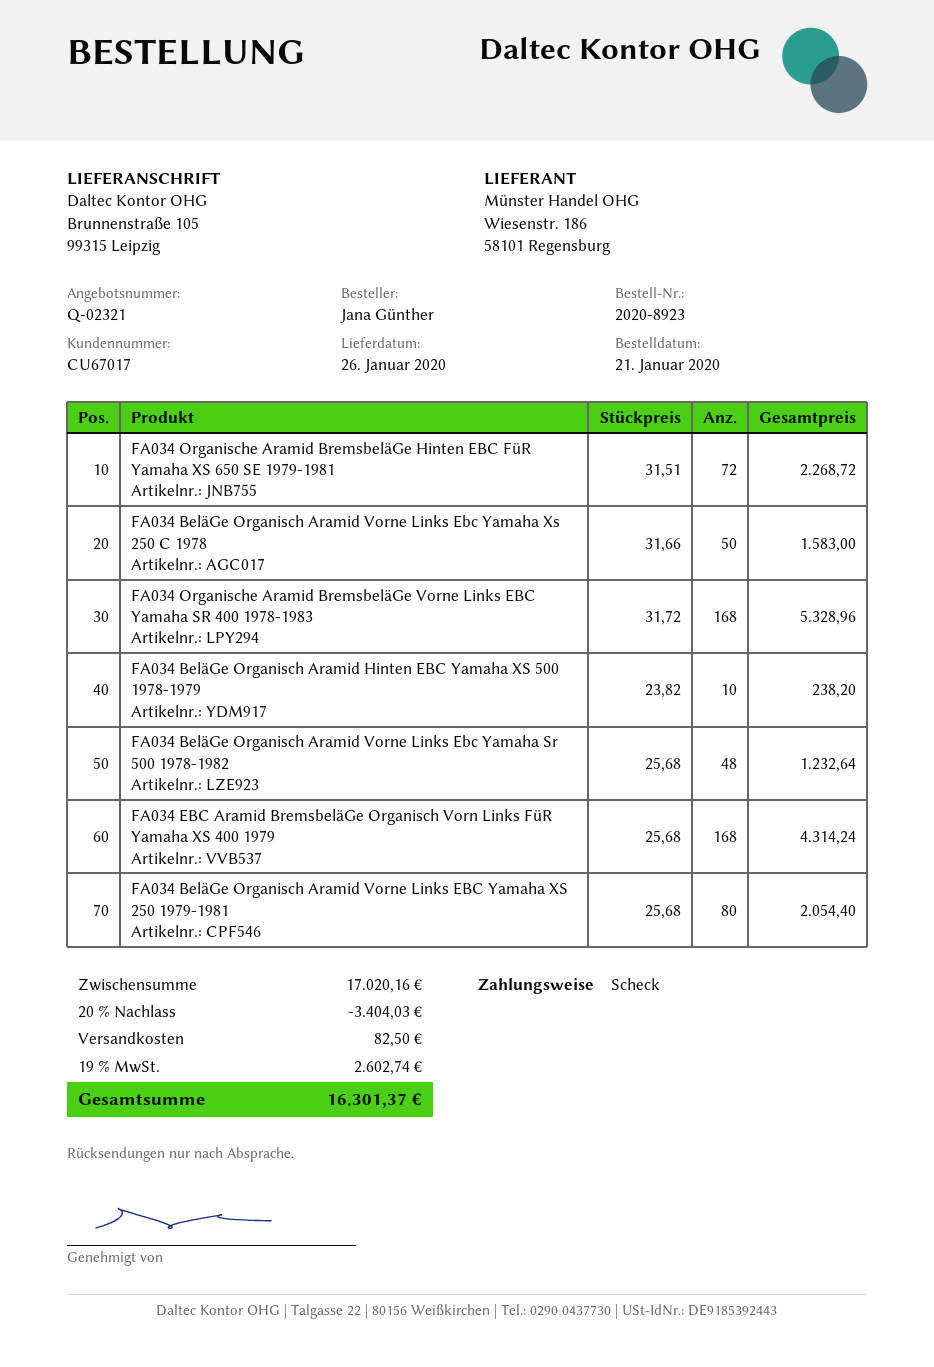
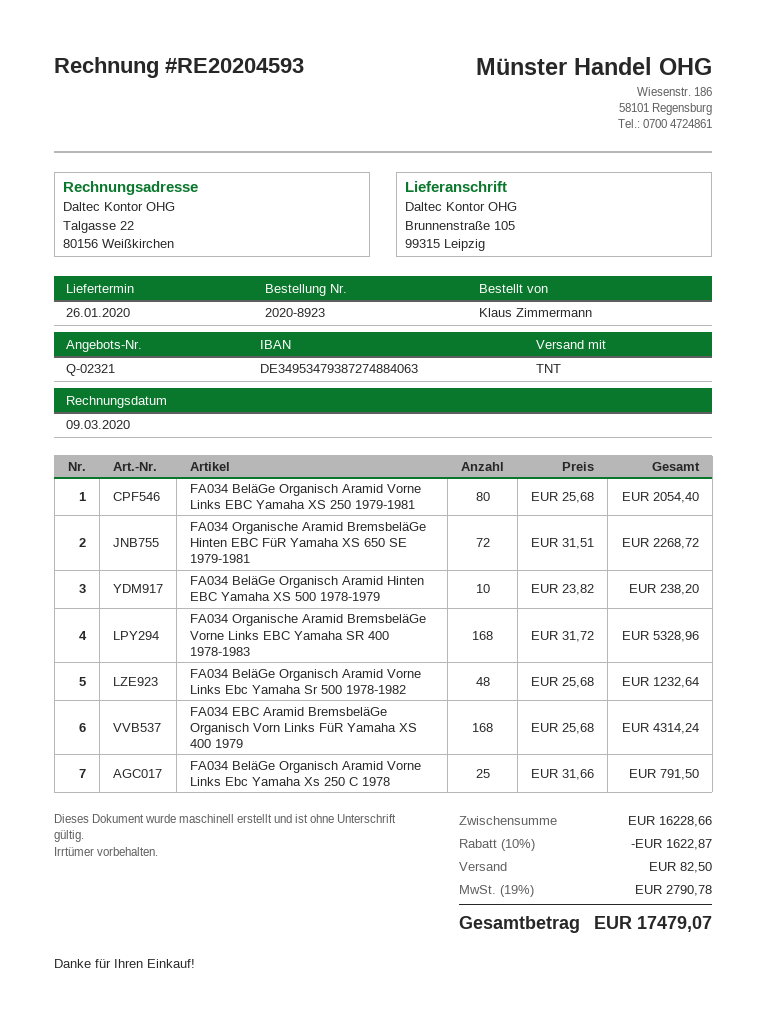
ordered by: Jana Günther -> Klaus Zimmermann
FA034 BeläGe Organisch Aramid Vorne Links Ebc Yamaha Xs 250 C 1978: 50 x 31.66 = 1583.00 -> 25 x 31.66 = 791.50
subtotal: 17020.16 -> 16228.66
discount: 20% = 3404.03 -> 10% = 1622.87
tax: 19% = 2602.74 -> 19% = 2790.78
total: 16301.37 -> 17479.07

